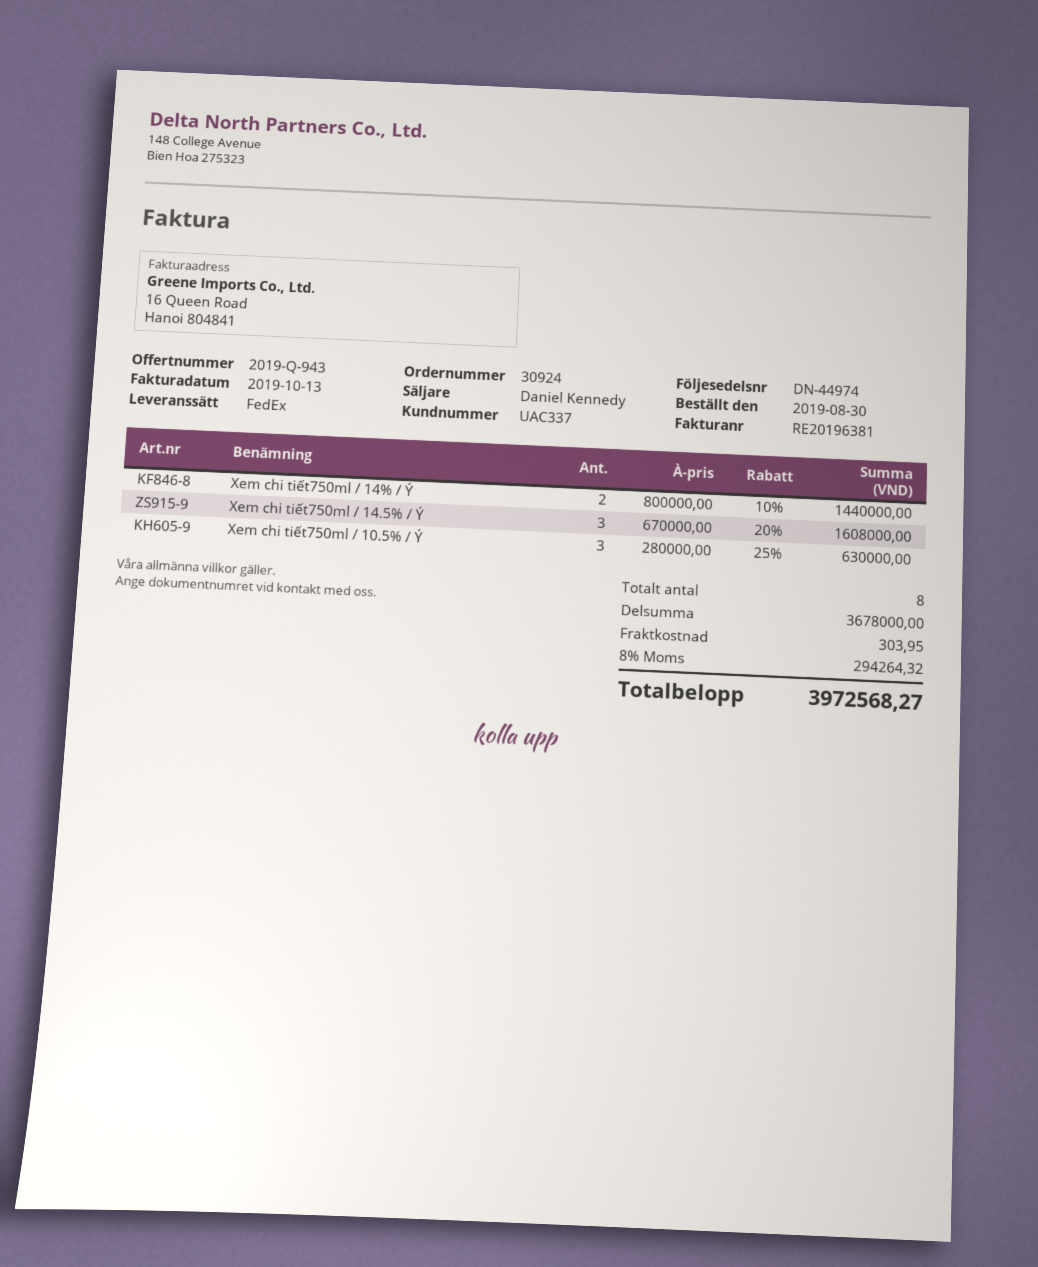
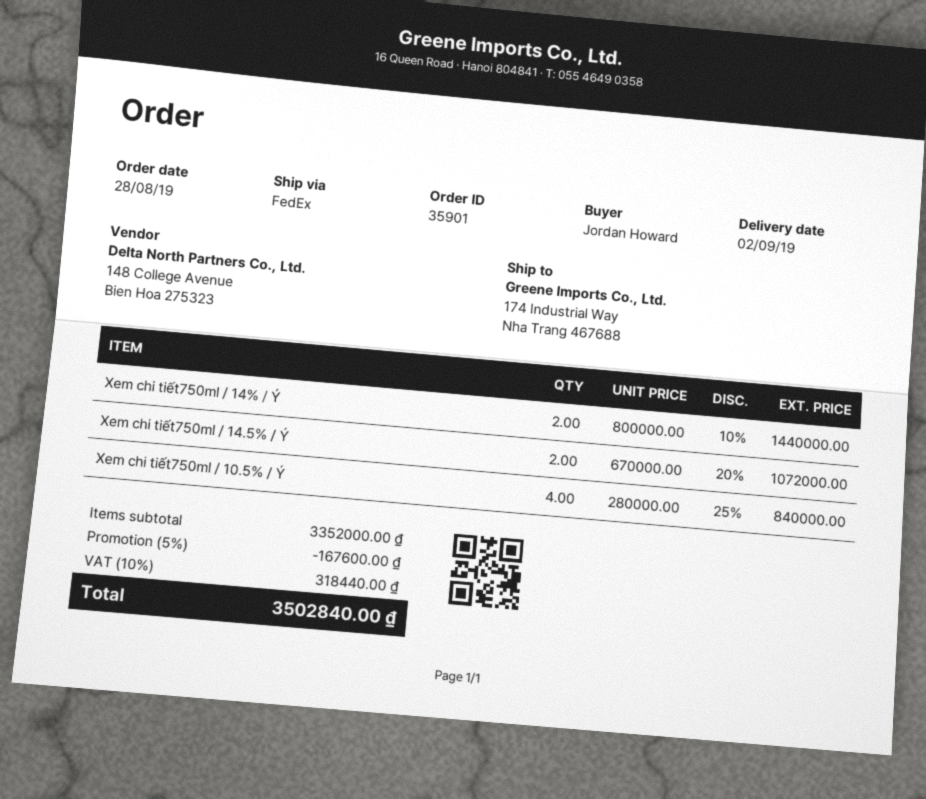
order number: 30924 -> 35901
order date: 2019-08-30 -> 2019-08-28
Xem chi tiết750ml / 14.5% / Ý: 3 x 670000.00 - 20% = 1608000.00 -> 2 x 670000.00 - 20% = 1072000.00
Xem chi tiết750ml / 10.5% / Ý: 3 x 280000.00 - 25% = 630000.00 -> 4 x 280000.00 - 25% = 840000.00
subtotal: 3678000.00 -> 3352000.00
discount: none -> 5% = 167600.00
shipping: 303.95 -> none
tax: 8% = 294264.32 -> 10% = 318440.00
total: 3972568.27 -> 3502840.00

